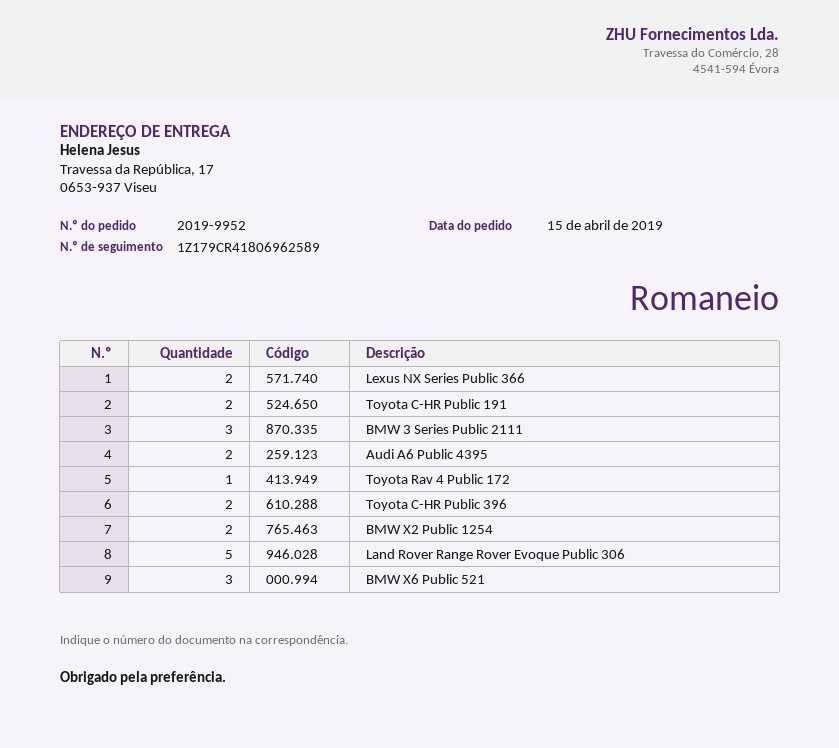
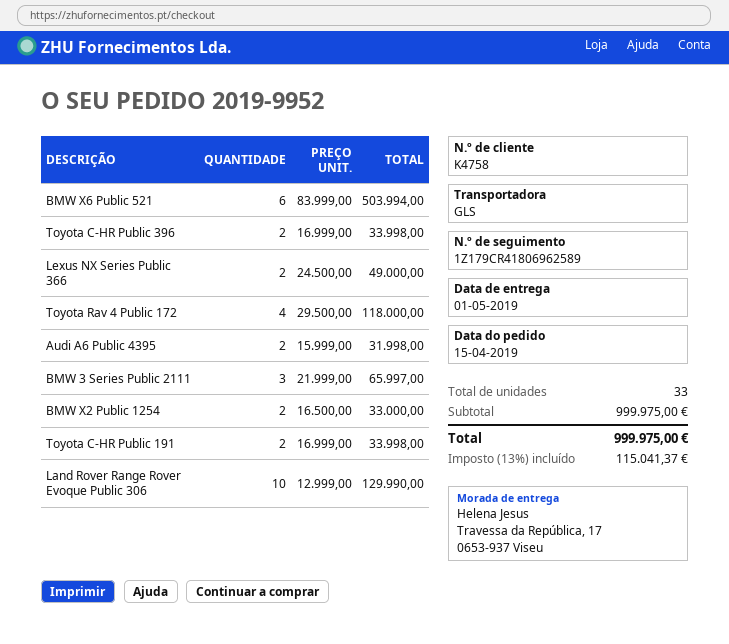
Toyota Rav 4 Public 172: 1 -> 4
Land Rover Range Rover Evoque Public 306: 5 -> 10
BMW X6 Public 521: 3 -> 6

